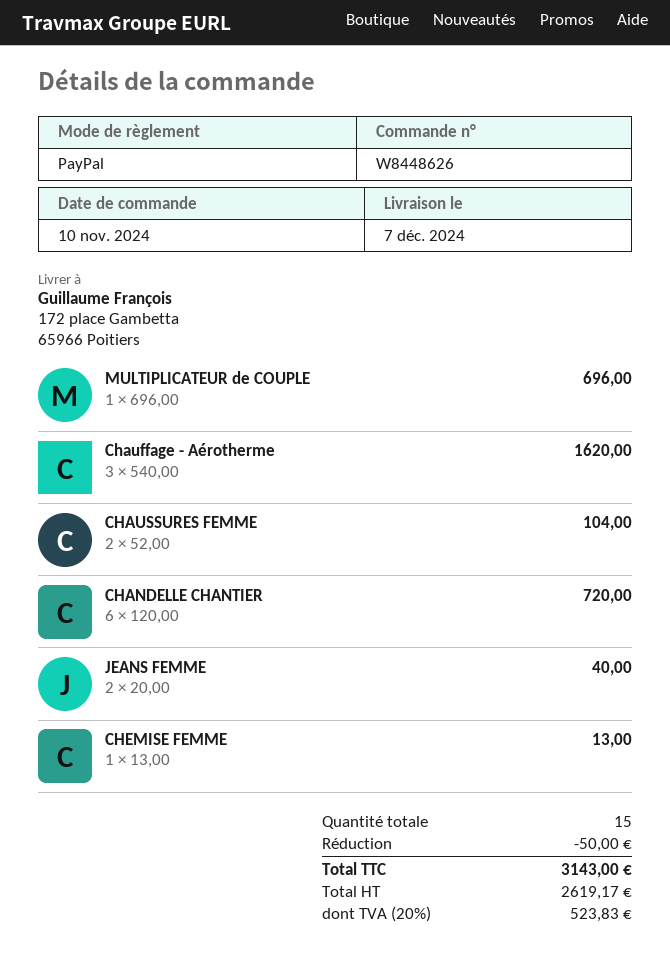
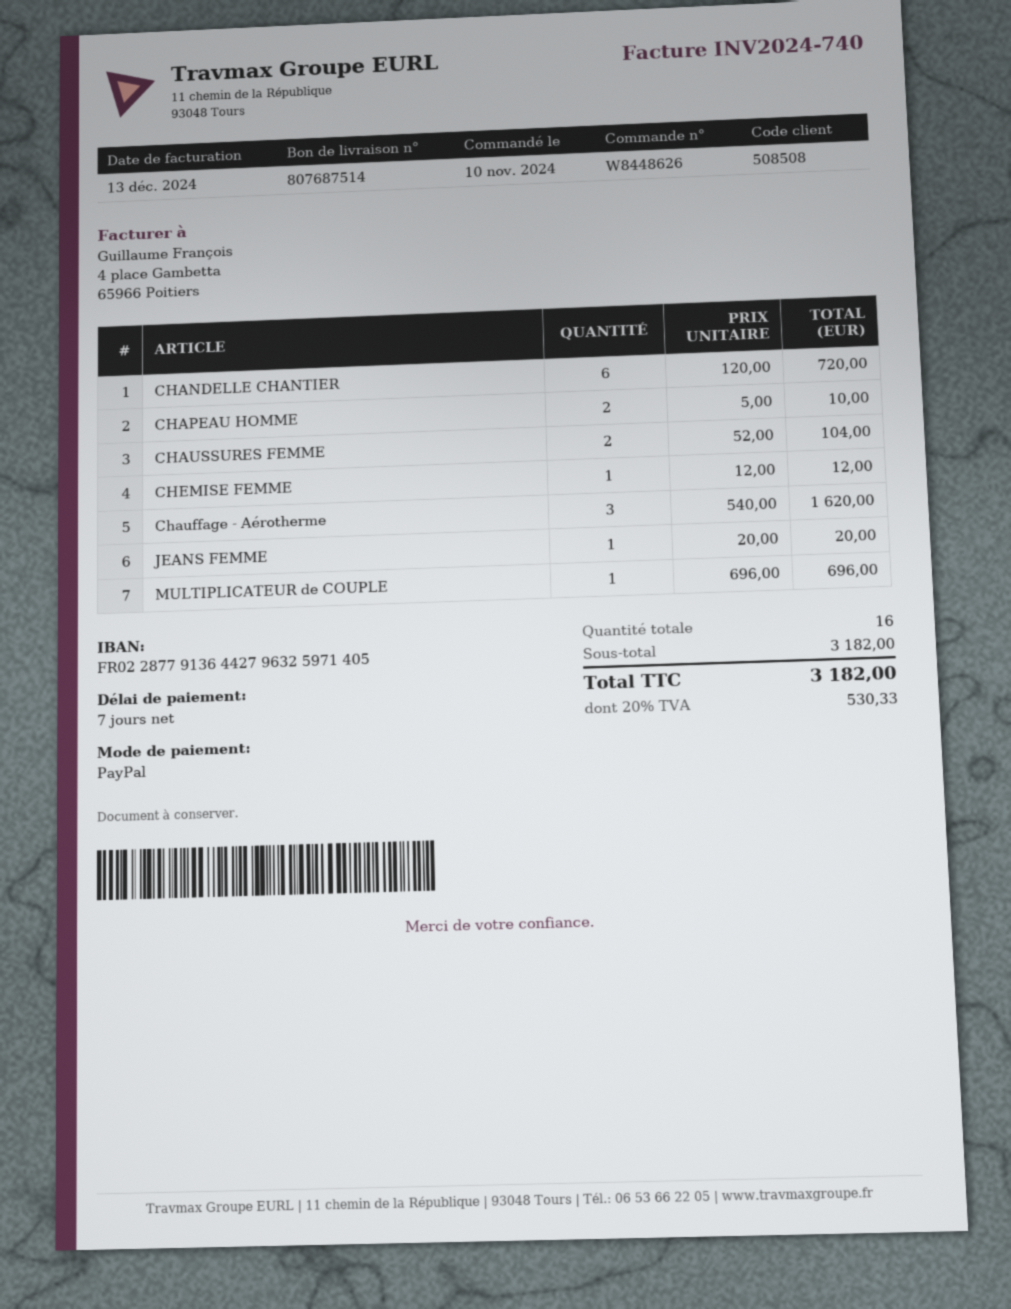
JEANS FEMME: 2 x 20.00 = 40.00 -> 1 x 20.00 = 20.00
CHEMISE FEMME: 1 x 13.00 = 13.00 -> 1 x 12.00 = 12.00
CHAPEAU HOMME: none -> 2 x 5.00 = 10.00
total quantity: 15 -> 16
discount: 50.00 -> none
tax: 20% = 523.83 -> 20% = 530.33
total: 3143.00 -> 3182.00

